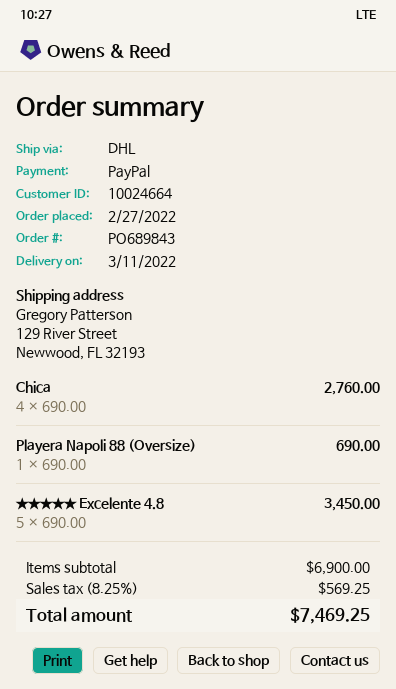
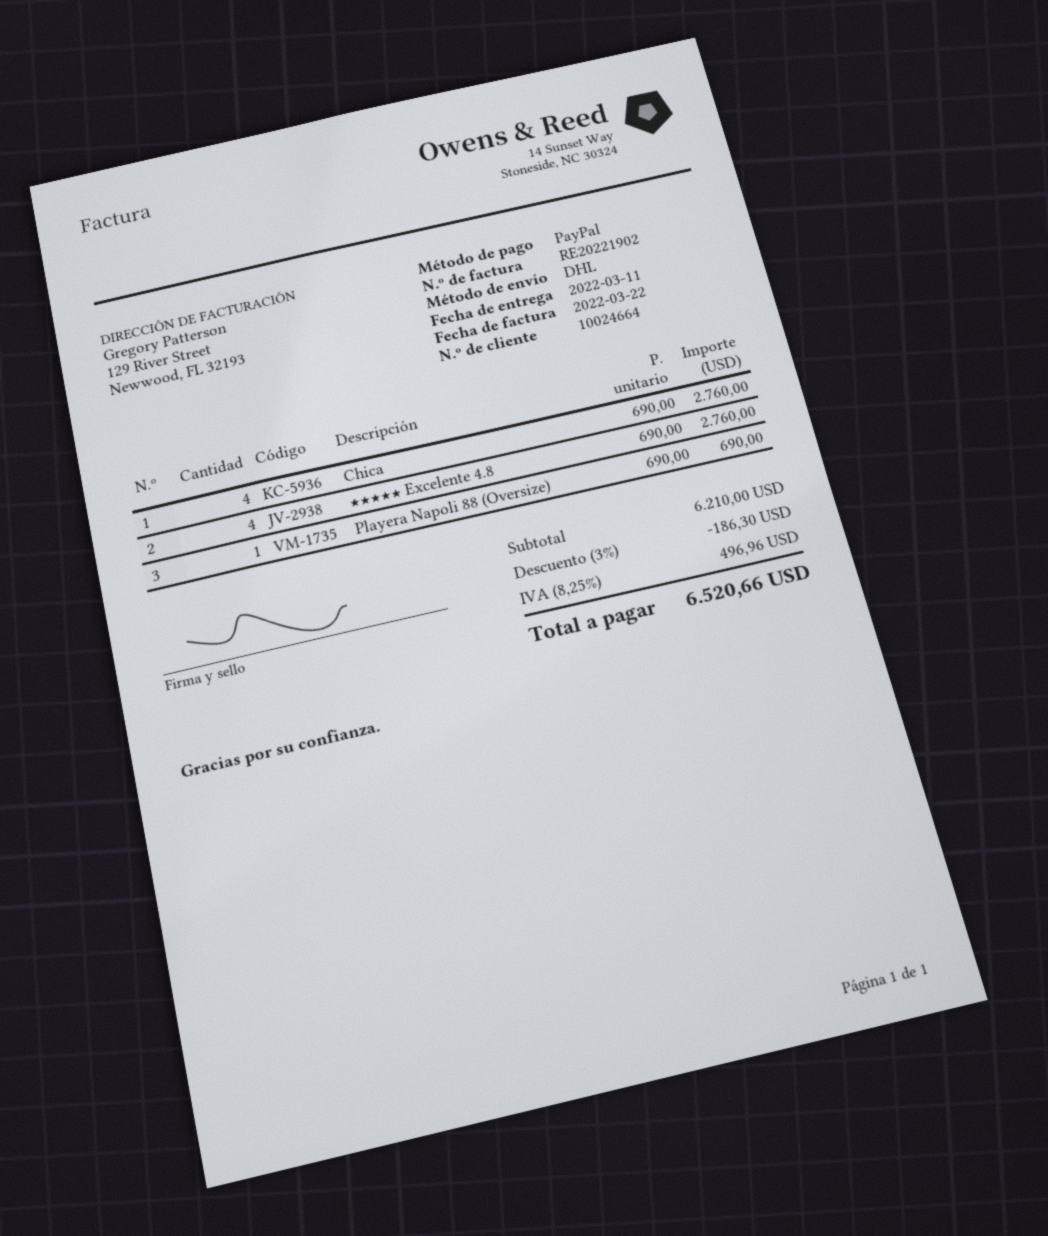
★★★★★ Excelente 4.8: 5 x 690.00 = 3450.00 -> 4 x 690.00 = 2760.00
subtotal: 6900.00 -> 6210.00
discount: none -> 3% = 186.30
tax: 8.25% = 569.25 -> 8.25% = 496.96
total: 7469.25 -> 6520.66

